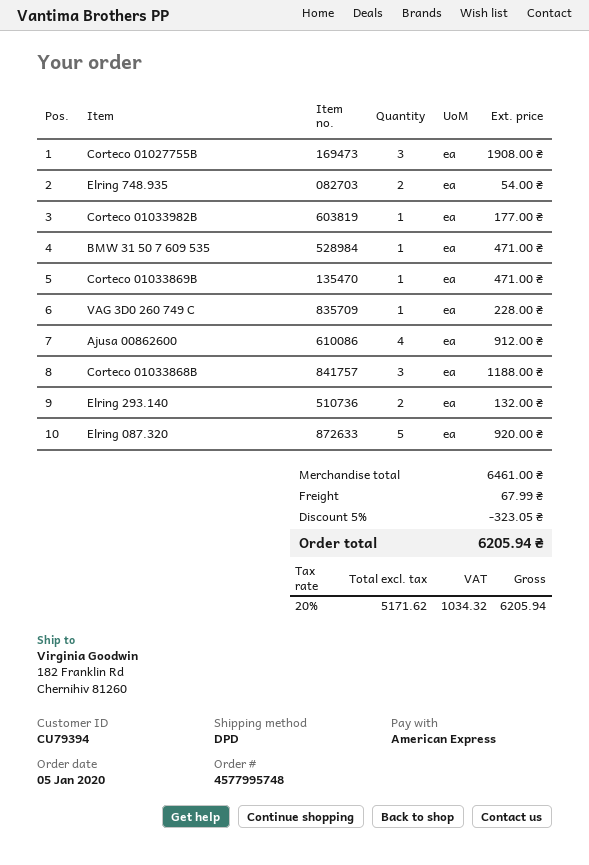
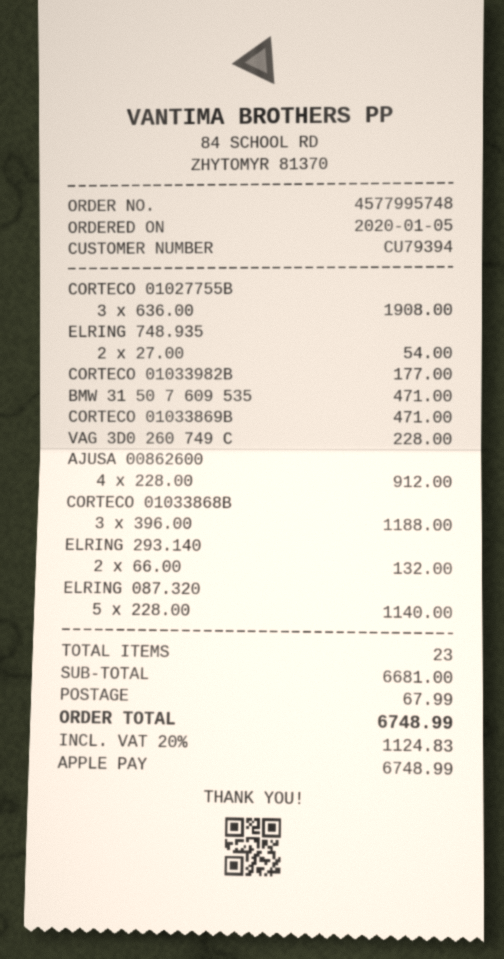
payment method: American Express -> Apple Pay
Elring 087.320: 5 for 920.00 -> 5 for 1140.00
subtotal: 6461.00 -> 6681.00
discount: 5% = 323.05 -> none
tax: 20% = 1034.32 -> 20% = 1124.83
total: 6205.94 -> 6748.99

